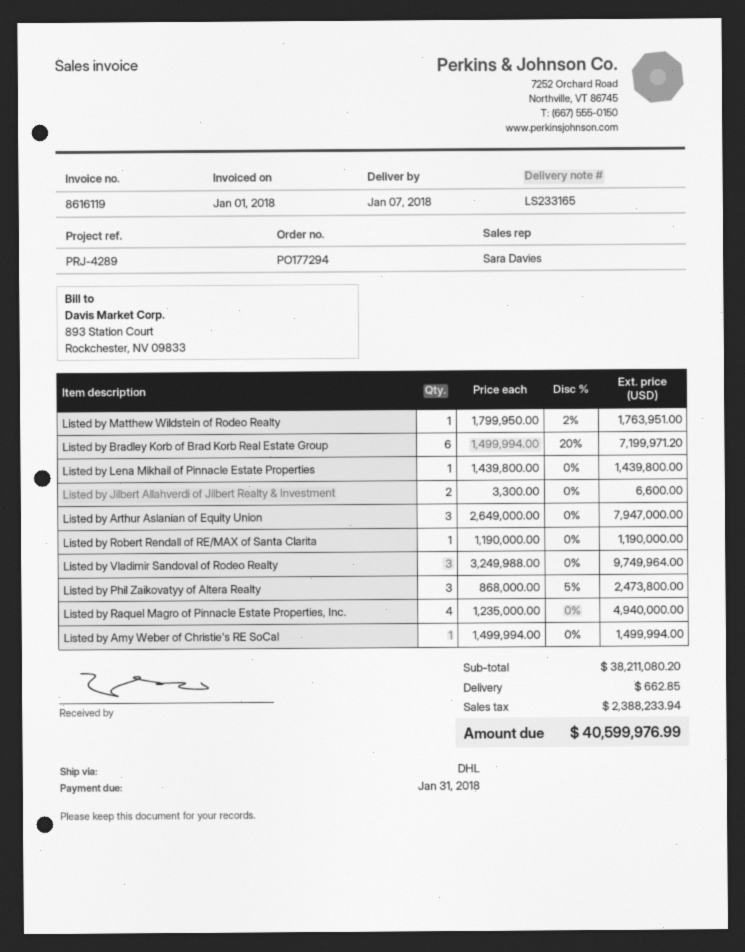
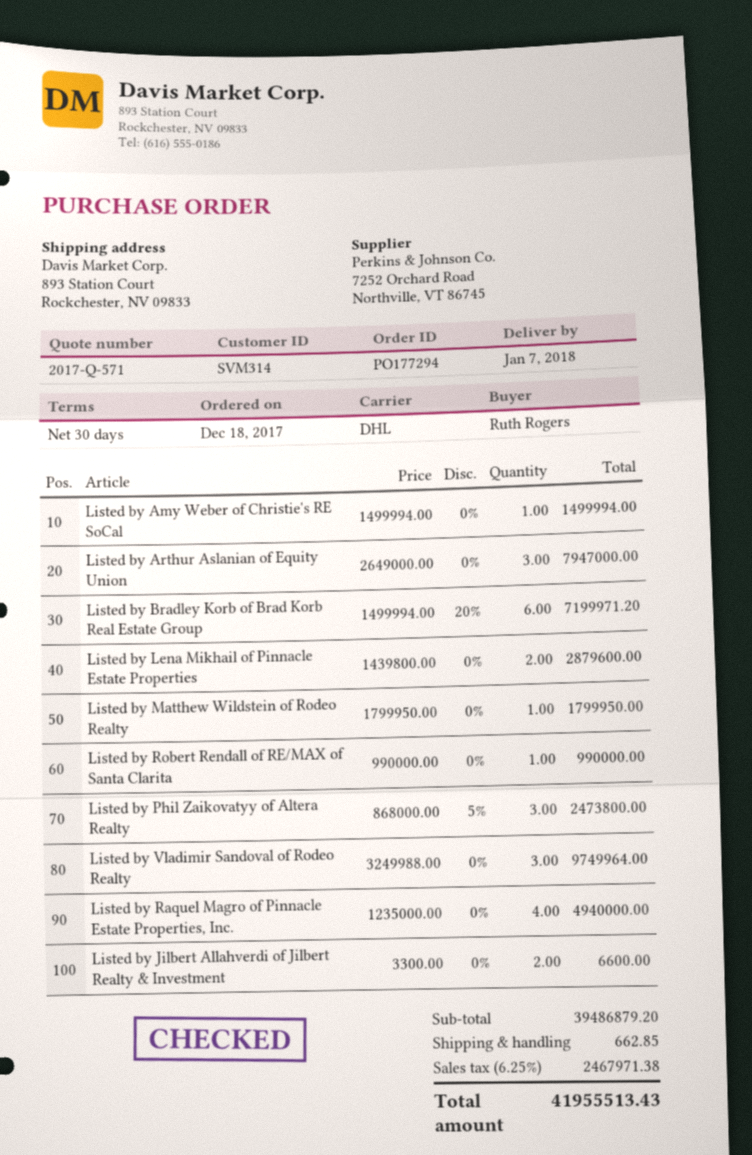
Listed by Matthew Wildstein of Rodeo Realty: 1 x 1799950.00 - 2% = 1763951.00 -> 1 x 1799950.00 = 1799950.00
Listed by Lena Mikhail of Pinnacle Estate Properties: 1 x 1439800.00 = 1439800.00 -> 2 x 1439800.00 = 2879600.00
Listed by Robert Rendall of RE/MAX of Santa Clarita: 1 x 1190000.00 = 1190000.00 -> 1 x 990000.00 = 990000.00
subtotal: 38211080.20 -> 39486879.20
tax: 2388233.94 -> 2467971.38
total: 40599976.99 -> 41955513.43

